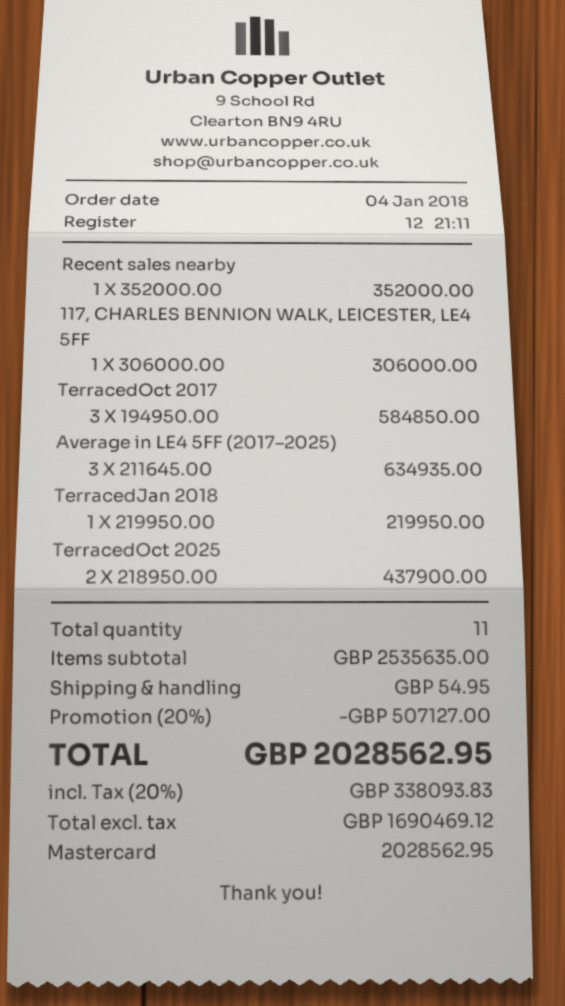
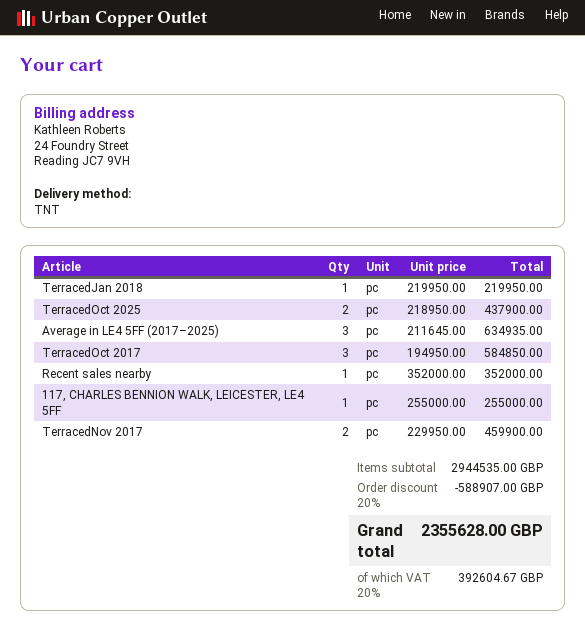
117, CHARLES BENNION WALK, LEICESTER, LE4 5FF: 1 x 306000.00 = 306000.00 -> 1 x 255000.00 = 255000.00
TerracedNov 2017: none -> 2 x 229950.00 = 459900.00
subtotal: 2535635.00 -> 2944535.00
discount: 20% = 507127.00 -> 20% = 588907.00
shipping: 54.95 -> none
tax: 20% = 338093.83 -> 20% = 392604.67
total: 2028562.95 -> 2355628.00

